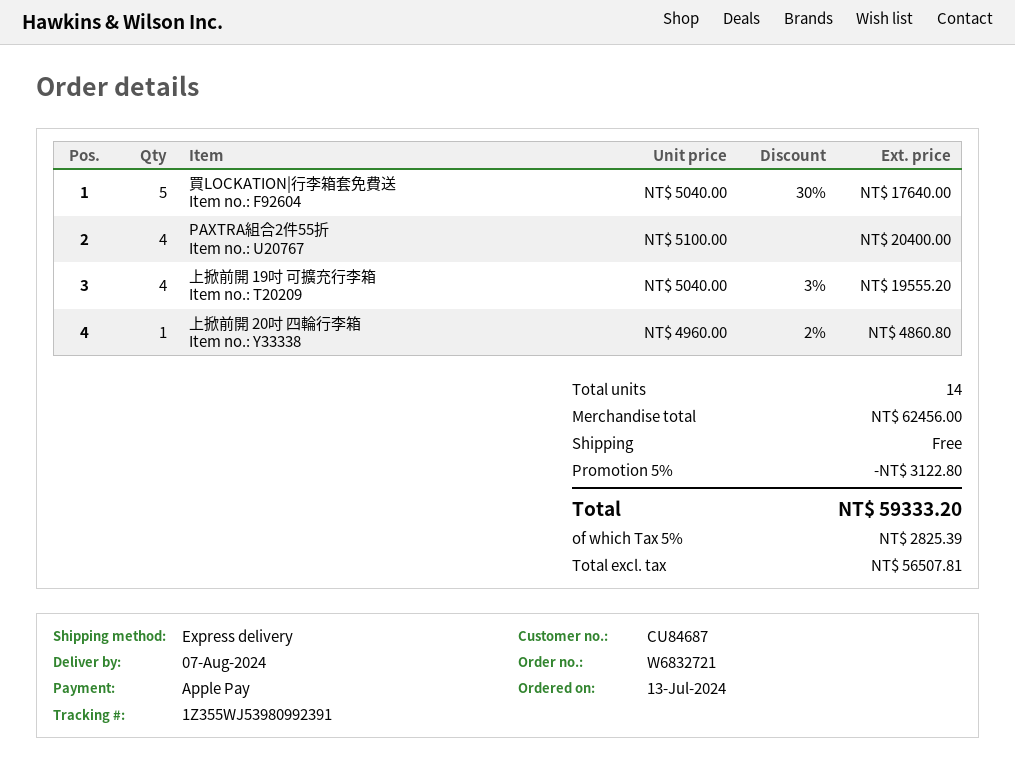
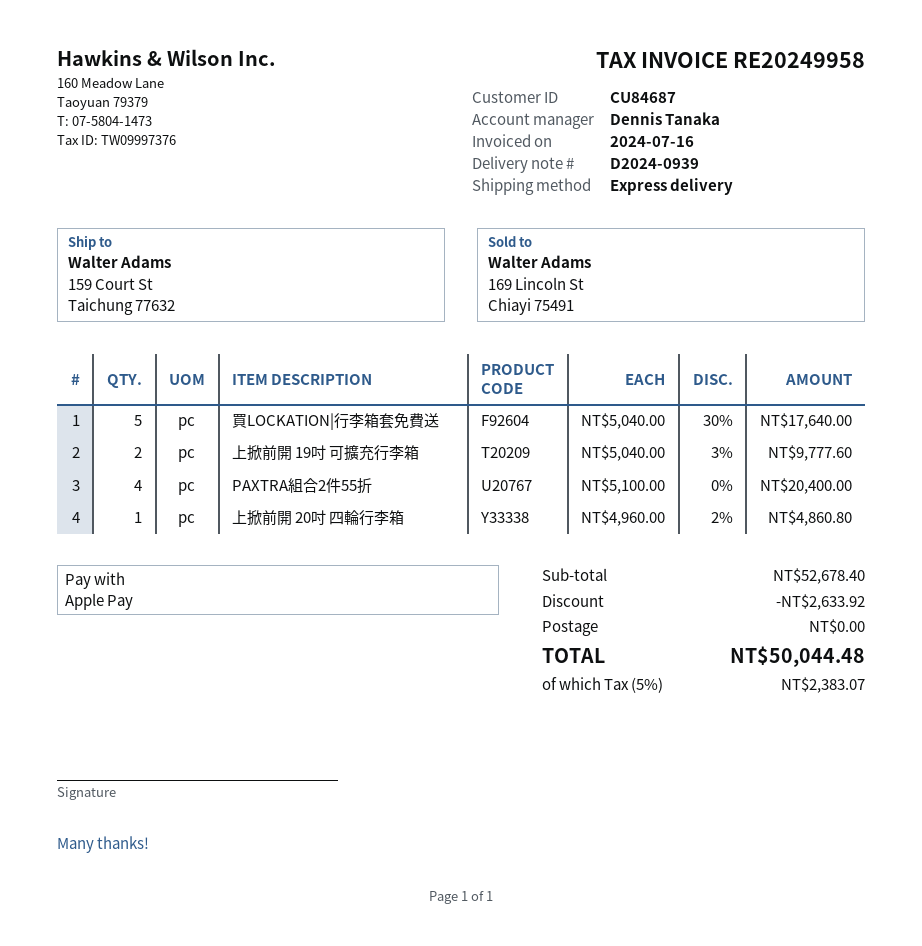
上掀前開 19吋 可擴充行李箱: 4 x 5040.00 - 3% = 19555.20 -> 2 x 5040.00 - 3% = 9777.60
subtotal: 62456.00 -> 52678.40
discount: 3122.80 -> 2633.92
tax: 5% = 2825.39 -> 5% = 2383.07
total: 59333.20 -> 50044.48

